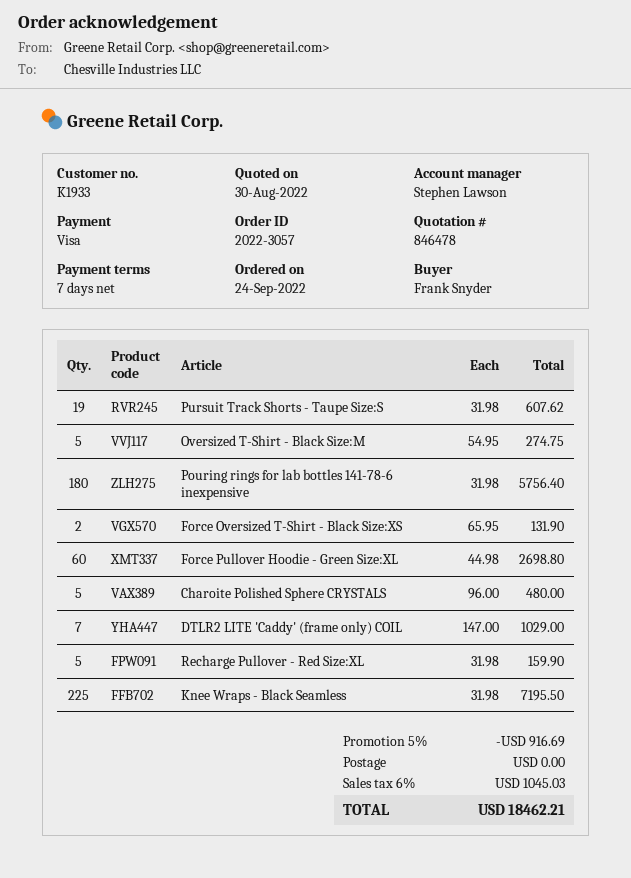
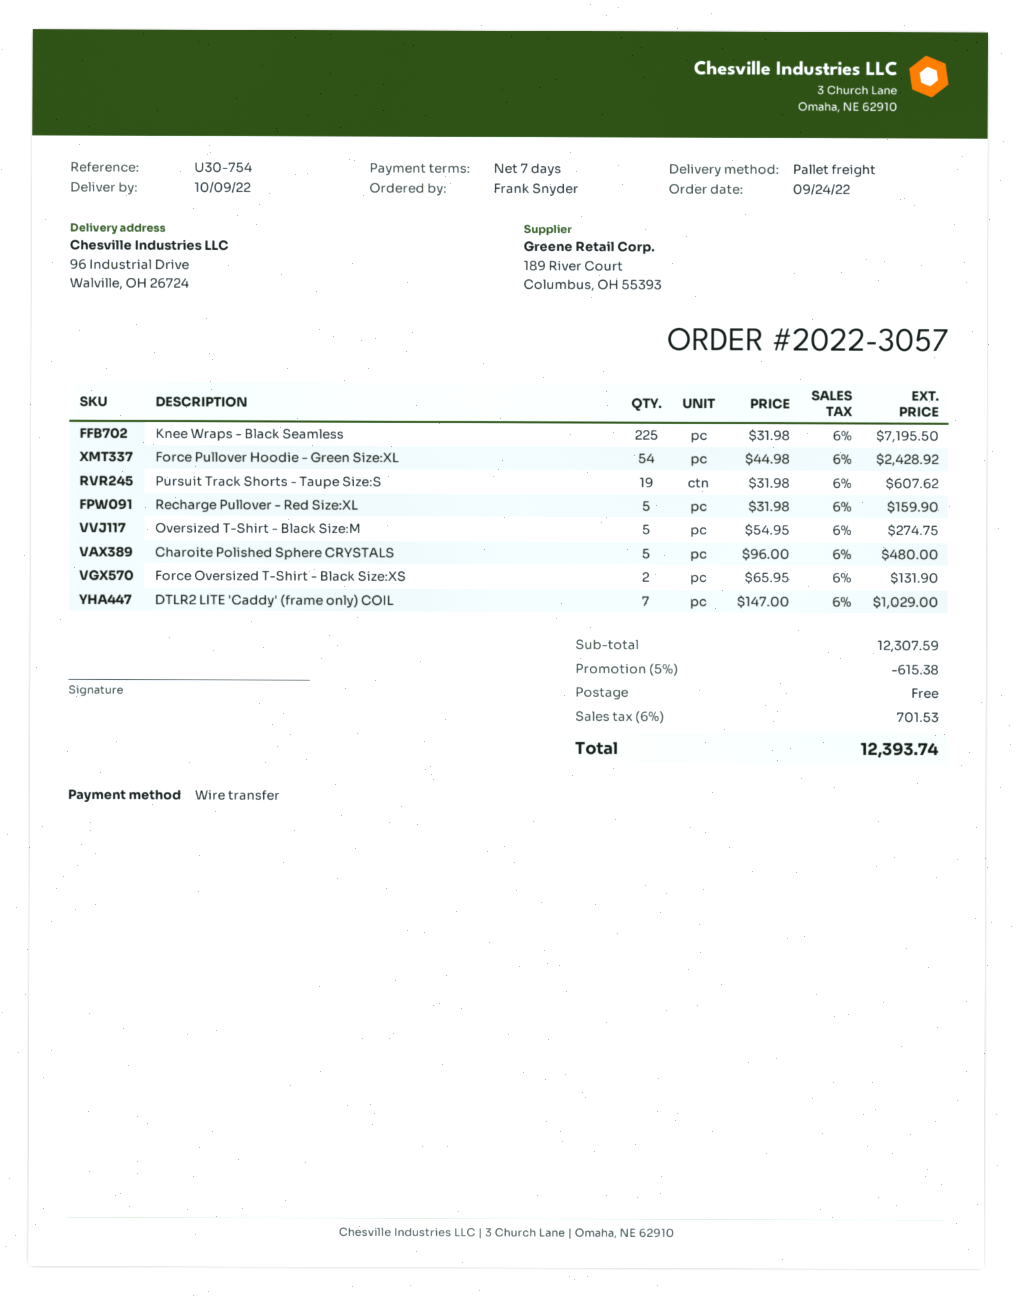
payment method: Visa -> bank transfer
Pouring rings for lab bottles 141-78-6 inexpensive: 180 x 31.98 = 5756.40 -> none
Force Pullover Hoodie - Green Size:XL: 60 x 44.98 = 2698.80 -> 54 x 44.98 = 2428.92
discount: 5% = 916.69 -> 5% = 615.38
tax: 6% = 1045.03 -> 6% = 701.53
total: 18462.21 -> 12393.74

